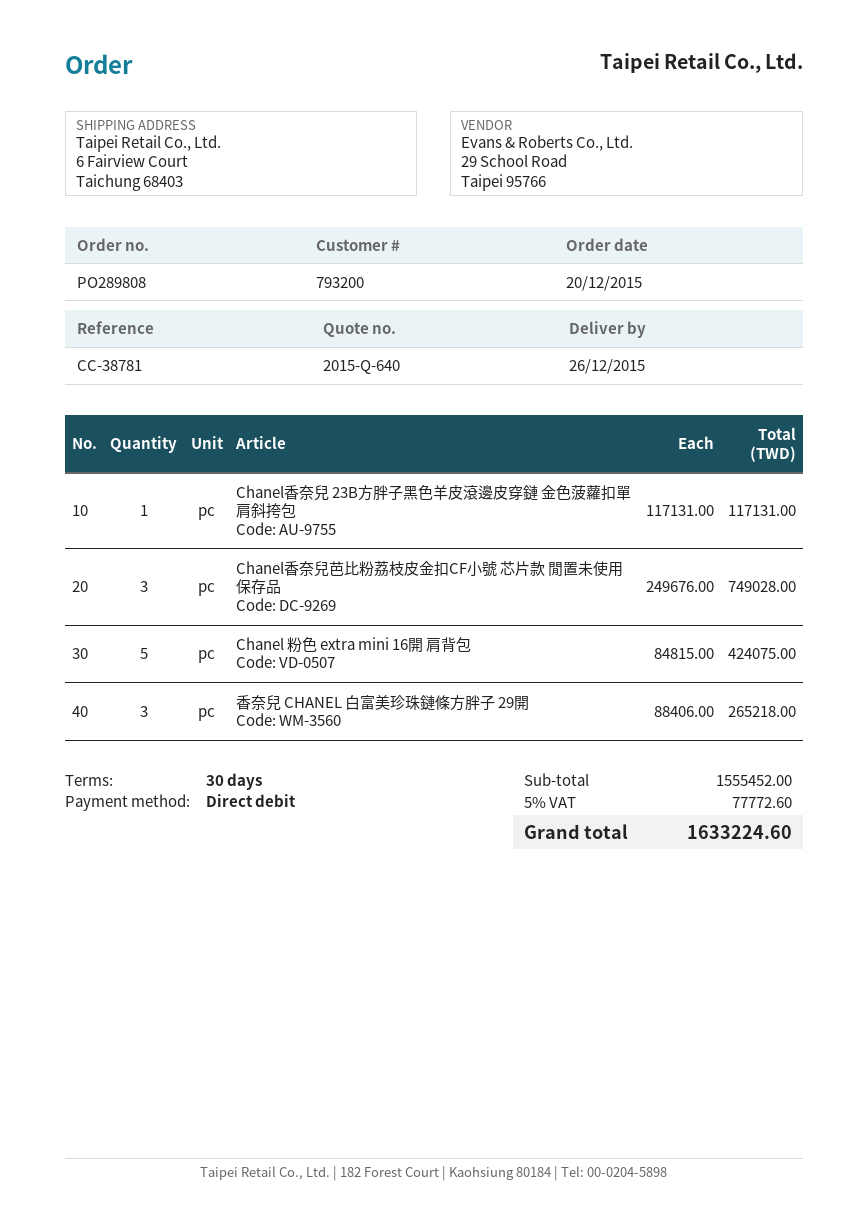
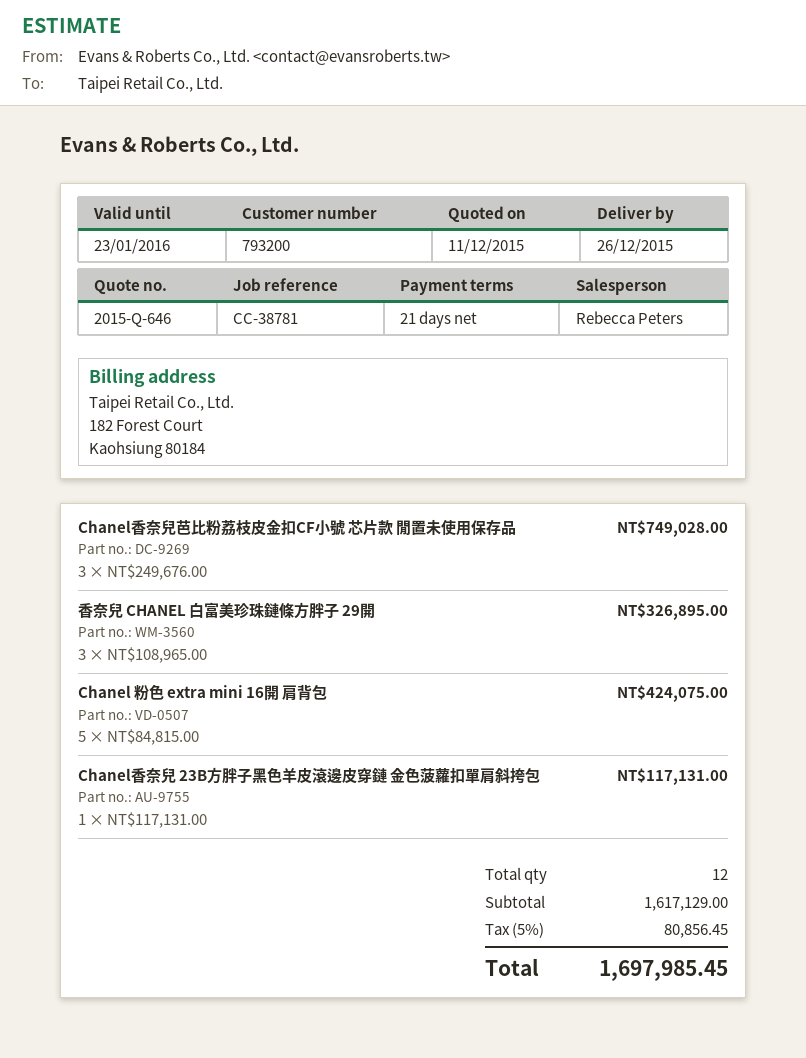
quote number: 2015-Q-640 -> 2015-Q-646
payment terms: 30 days -> 21 days
香奈兒 CHANEL 白富美珍珠鏈條方胖子 29開: 3 x 88406.00 = 265218.00 -> 3 x 108965.00 = 326895.00
subtotal: 1555452.00 -> 1617129.00
tax: 5% = 77772.60 -> 5% = 80856.45
total: 1633224.60 -> 1697985.45

